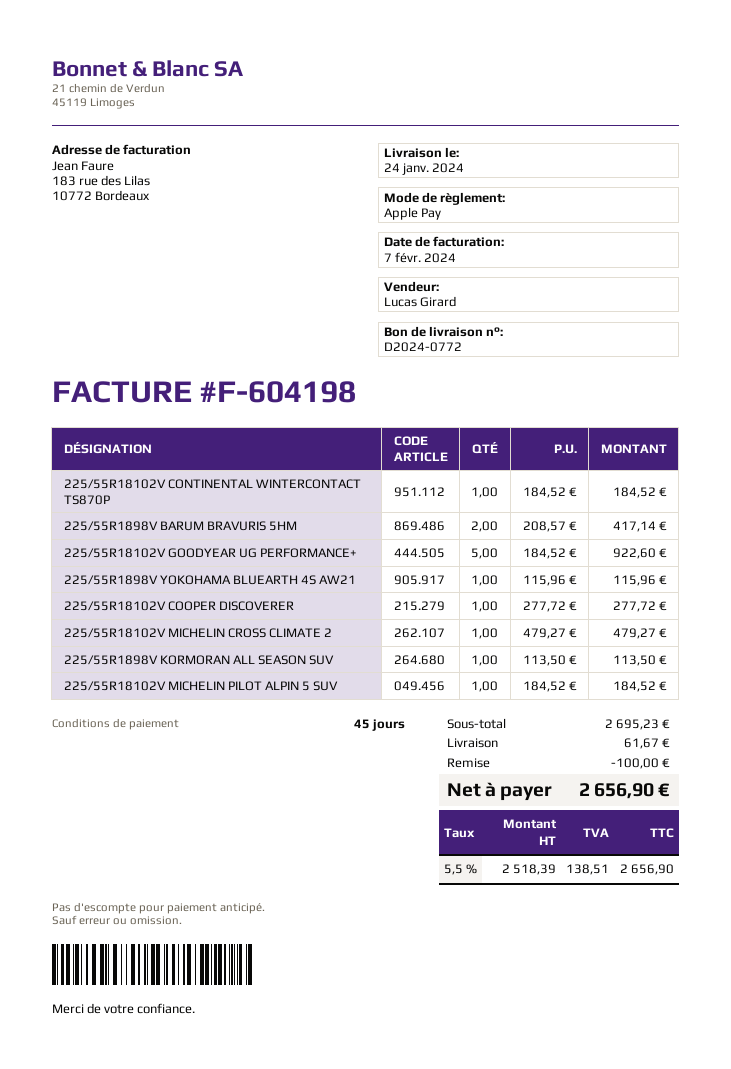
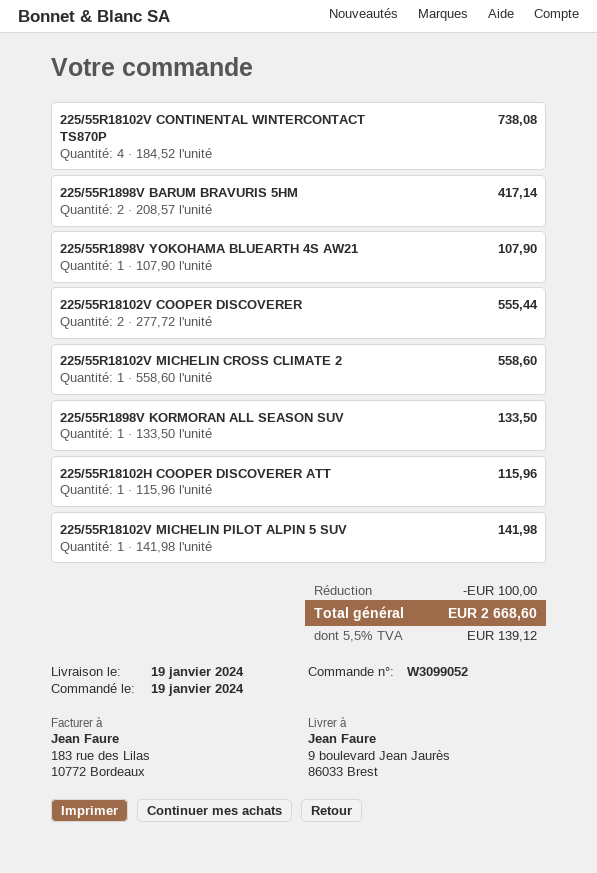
delivery date: 2024-01-24 -> 2024-01-19
225/55R18102V CONTINENTAL WINTERCONTACT TS870P: 1 x 184.52 = 184.52 -> 4 x 184.52 = 738.08
225/55R18102V GOODYEAR UG PERFORMANCE+: 5 x 184.52 = 922.60 -> none
225/55R1898V YOKOHAMA BLUEARTH 4S AW21: 1 x 115.96 = 115.96 -> 1 x 107.90 = 107.90
225/55R18102V COOPER DISCOVERER: 1 x 277.72 = 277.72 -> 2 x 277.72 = 555.44
225/55R18102V MICHELIN CROSS CLIMATE 2: 1 x 479.27 = 479.27 -> 1 x 558.60 = 558.60
225/55R1898V KORMORAN ALL SEASON SUV: 1 x 113.50 = 113.50 -> 1 x 133.50 = 133.50
225/55R18102V MICHELIN PILOT ALPIN 5 SUV: 1 x 184.52 = 184.52 -> 1 x 141.98 = 141.98
225/55R18102H COOPER DISCOVERER ATT: none -> 1 x 115.96 = 115.96
shipping: 61.67 -> none
tax: 5.5% = 138.51 -> 5.5% = 139.12
total: 2656.90 -> 2668.60

